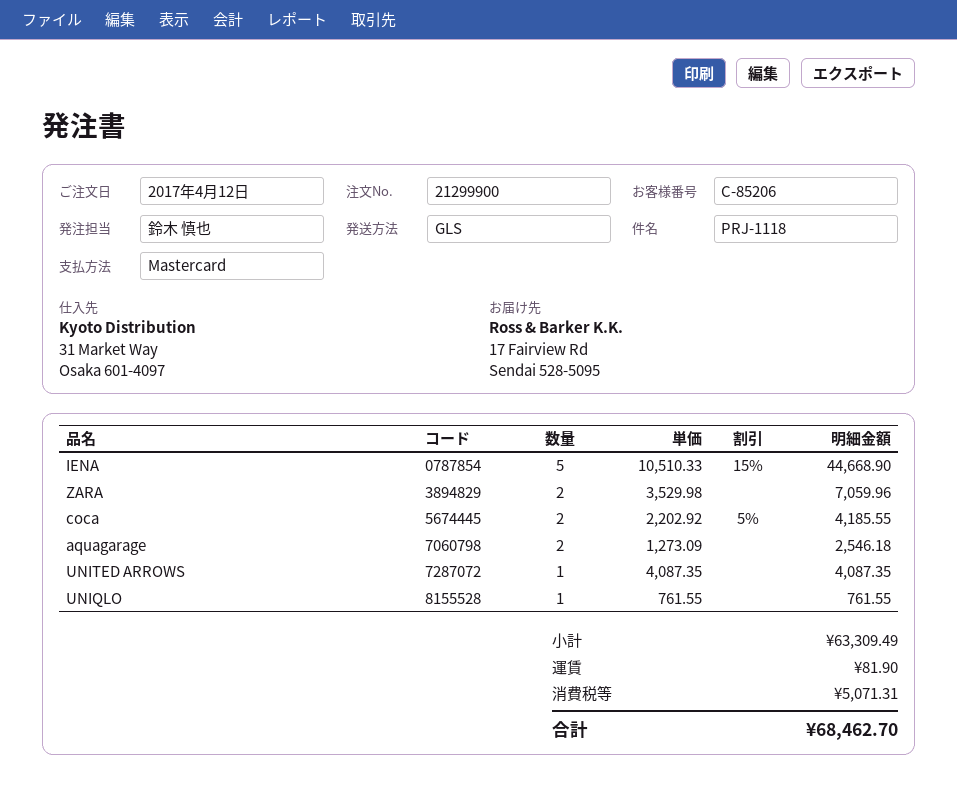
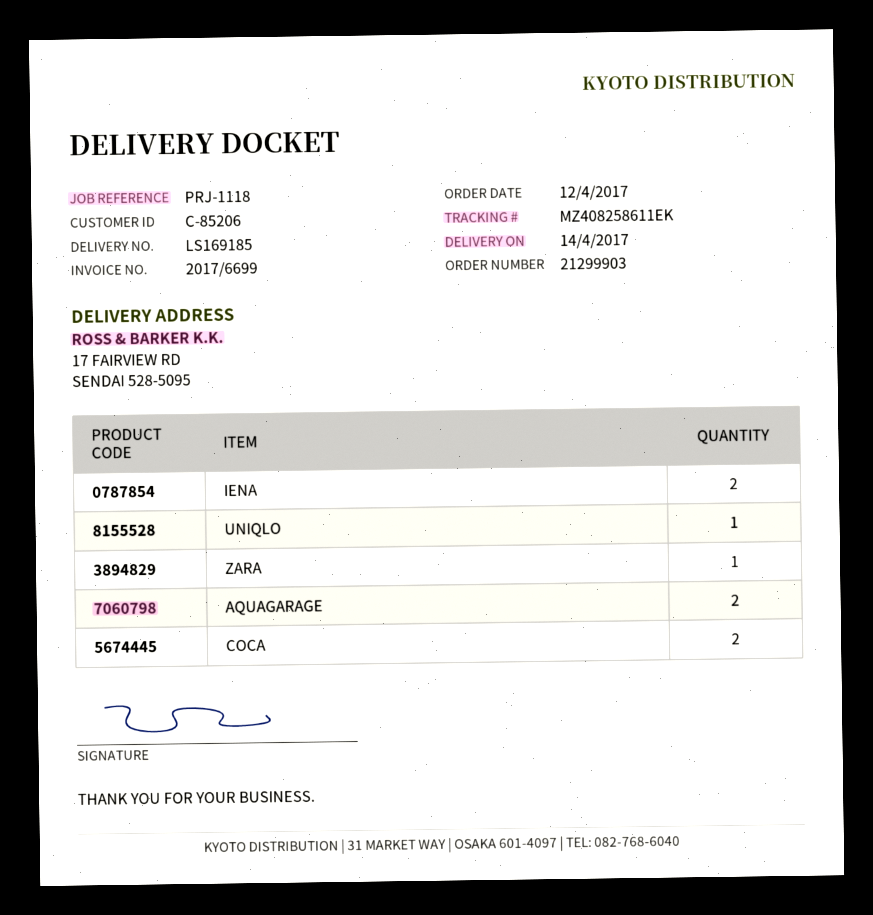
order number: 21299900 -> 21299903
IENA: 5 -> 2
ZARA: 2 -> 1
UNITED ARROWS: 1 -> none

